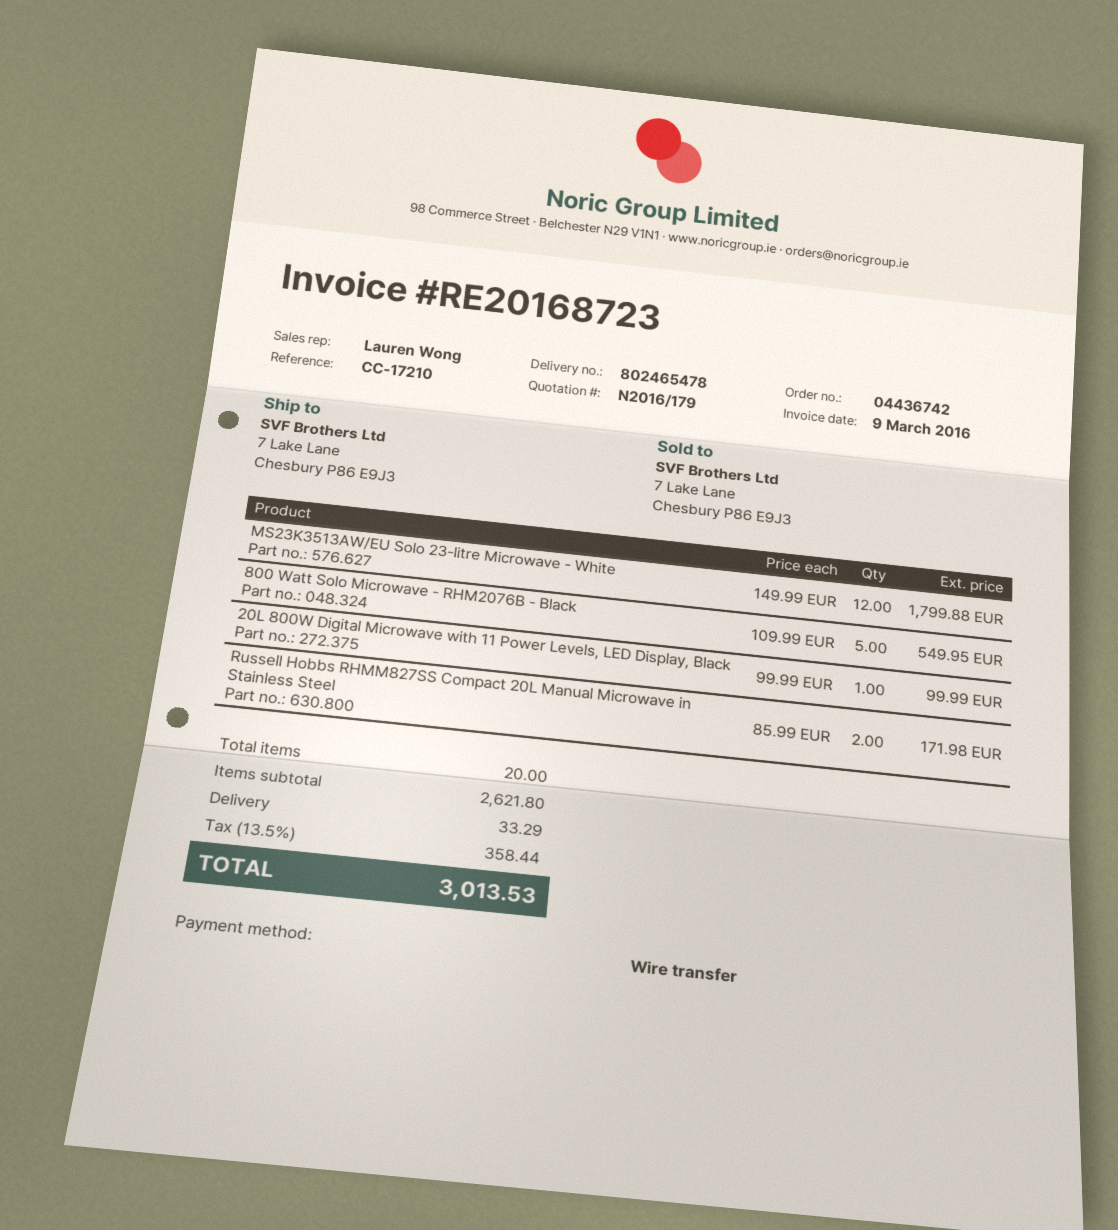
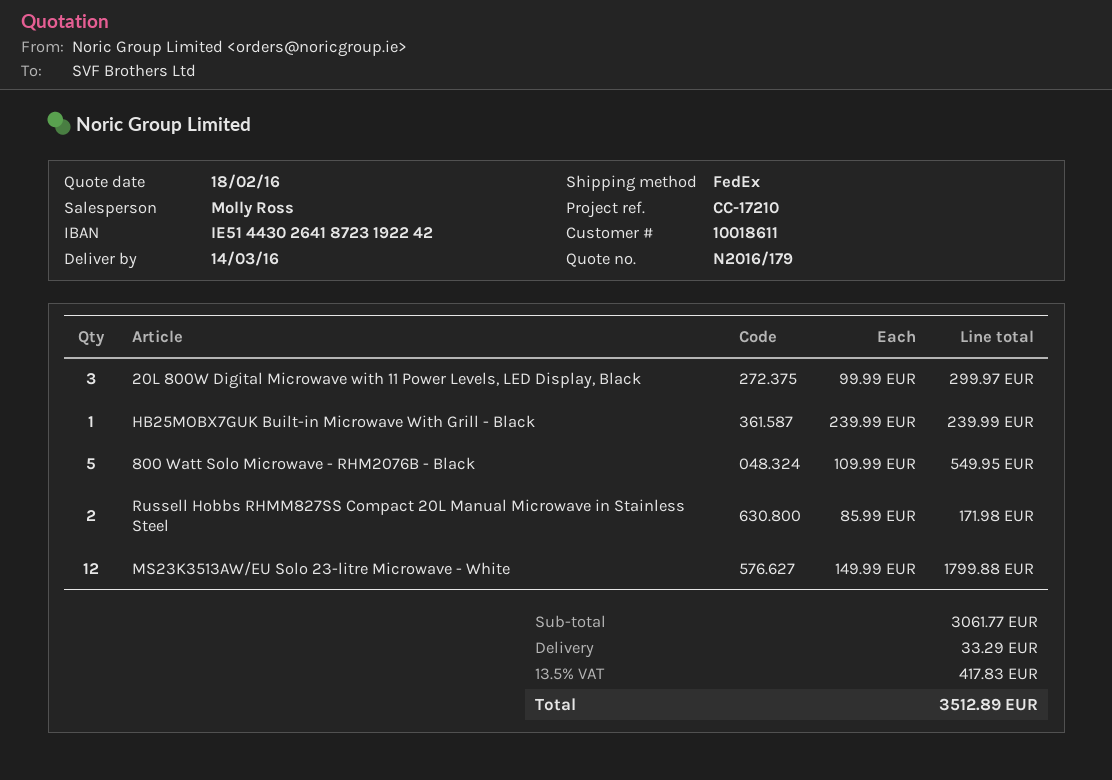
sales rep: Lauren Wong -> Molly Ross
20L 800W Digital Microwave with 11 Power Levels, LED Display, Black: 1 x 99.99 = 99.99 -> 3 x 99.99 = 299.97
HB25MOBX7GUK Built-in Microwave With Grill - Black: none -> 1 x 239.99 = 239.99
subtotal: 2621.80 -> 3061.77
tax: 13.5% = 358.44 -> 13.5% = 417.83
total: 3013.53 -> 3512.89

